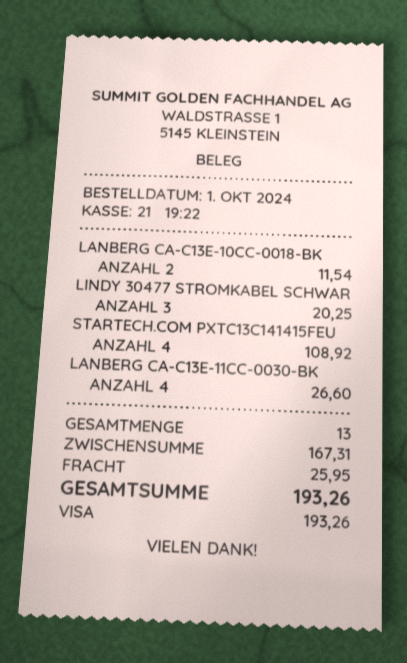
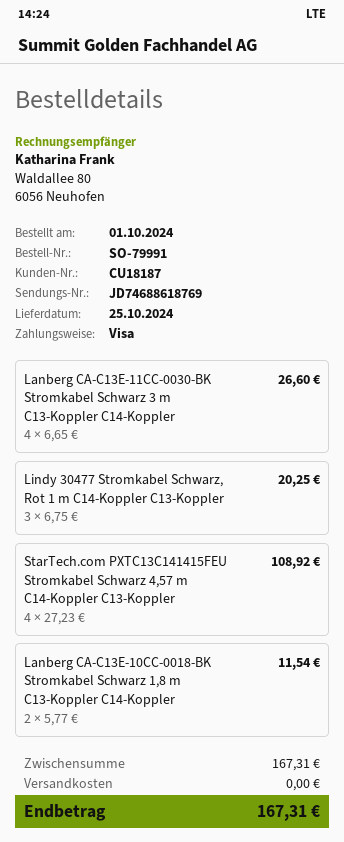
shipping: 25.95 -> 0.00
total: 193.26 -> 167.31

